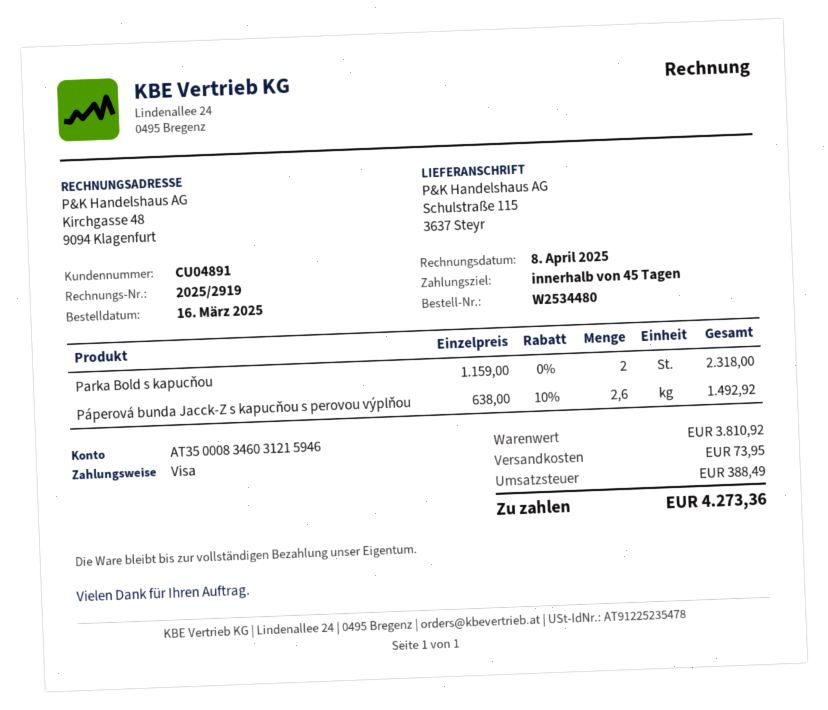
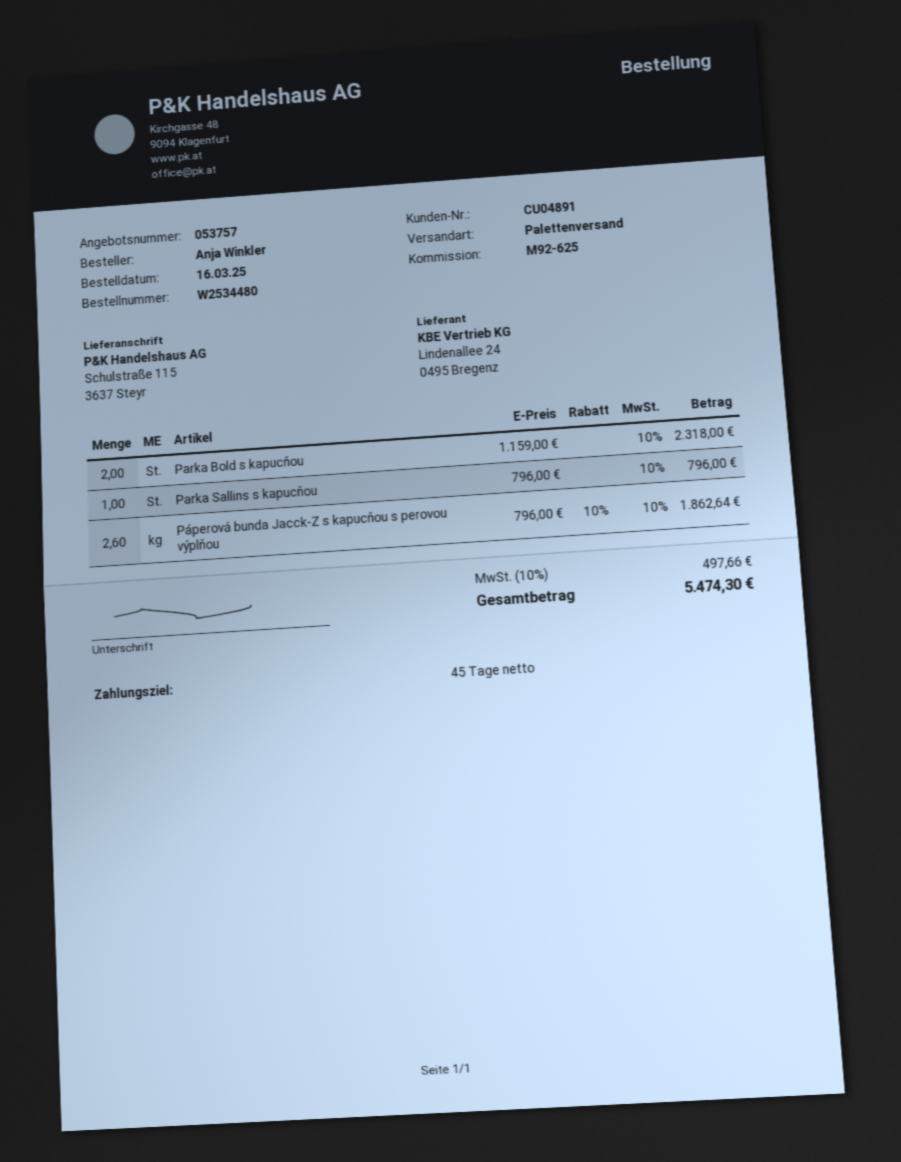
Páperová bunda Jacck-Z s kapucňou s perovou výplňou: 2.6 x 638.00 - 10% = 1492.92 -> 2.6 x 796.00 - 10% = 1862.64
Parka Sallins s kapucňou: none -> 1 x 796.00 = 796.00
shipping: 73.95 -> none
tax: 388.49 -> 497.66
total: 4273.36 -> 5474.30

